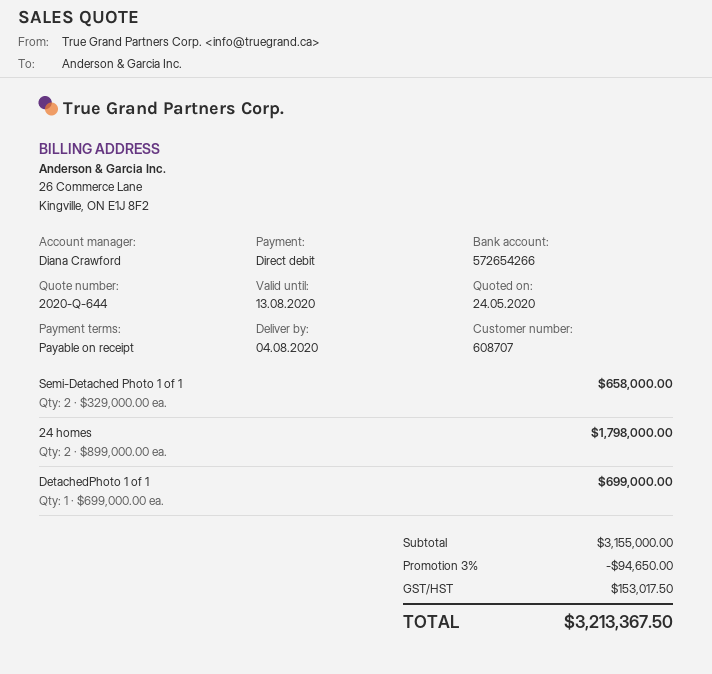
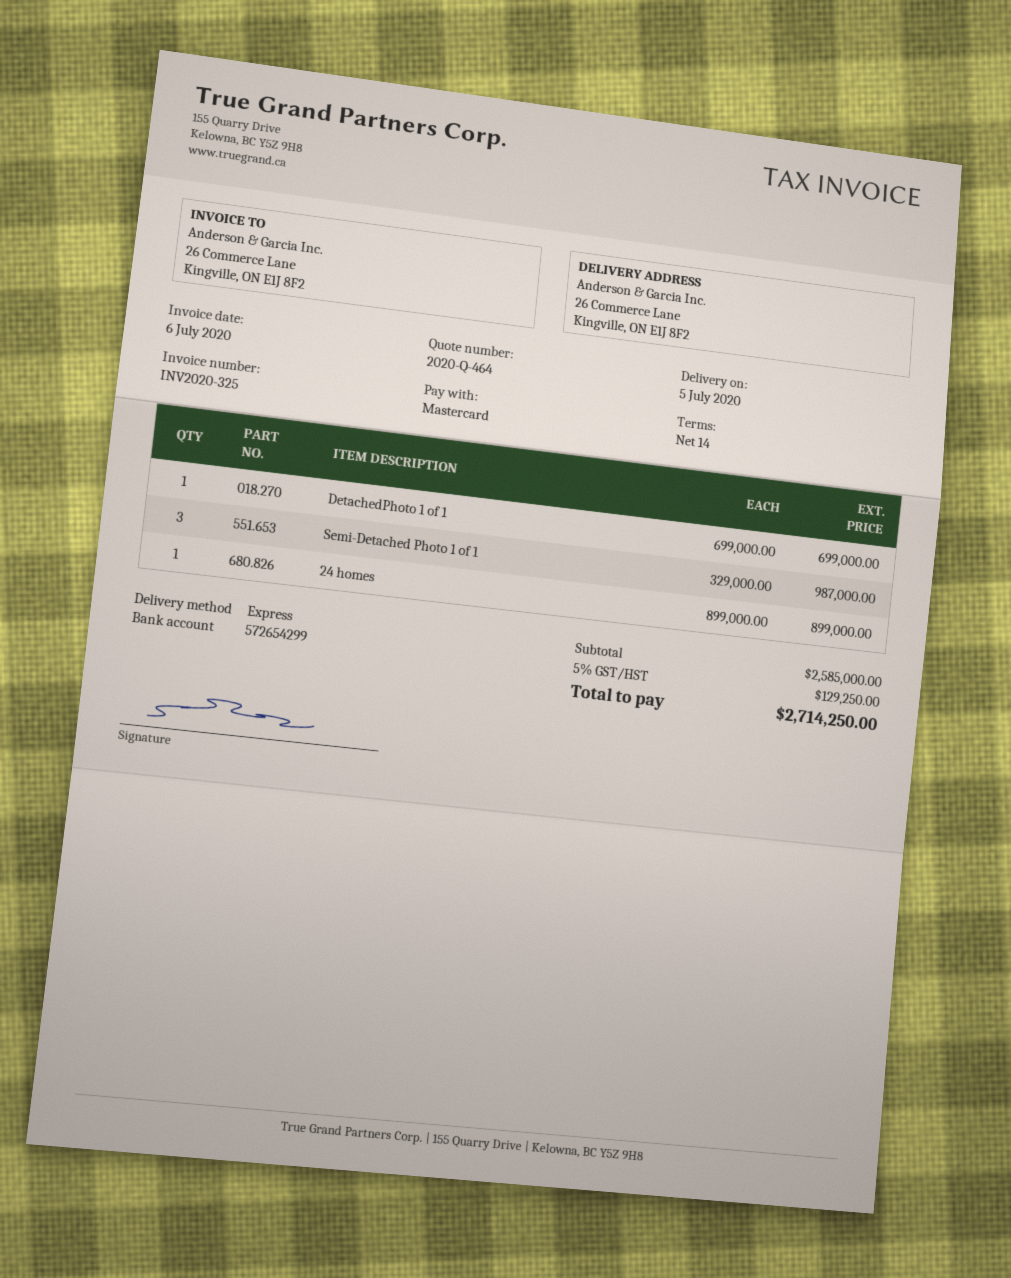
quote number: 2020-Q-644 -> 2020-Q-464
delivery date: 2020-08-04 -> 2020-07-05
payment terms: on receipt -> 14 days
payment method: direct debit -> Mastercard
bank account: 572654266 -> 572654299
Semi-Detached Photo 1 of 1: 2 x 329000.00 = 658000.00 -> 3 x 329000.00 = 987000.00
24 homes: 2 x 899000.00 = 1798000.00 -> 1 x 899000.00 = 899000.00
subtotal: 3155000.00 -> 2585000.00
discount: 3% = 94650.00 -> none
tax: 153017.50 -> 129250.00
total: 3213367.50 -> 2714250.00

